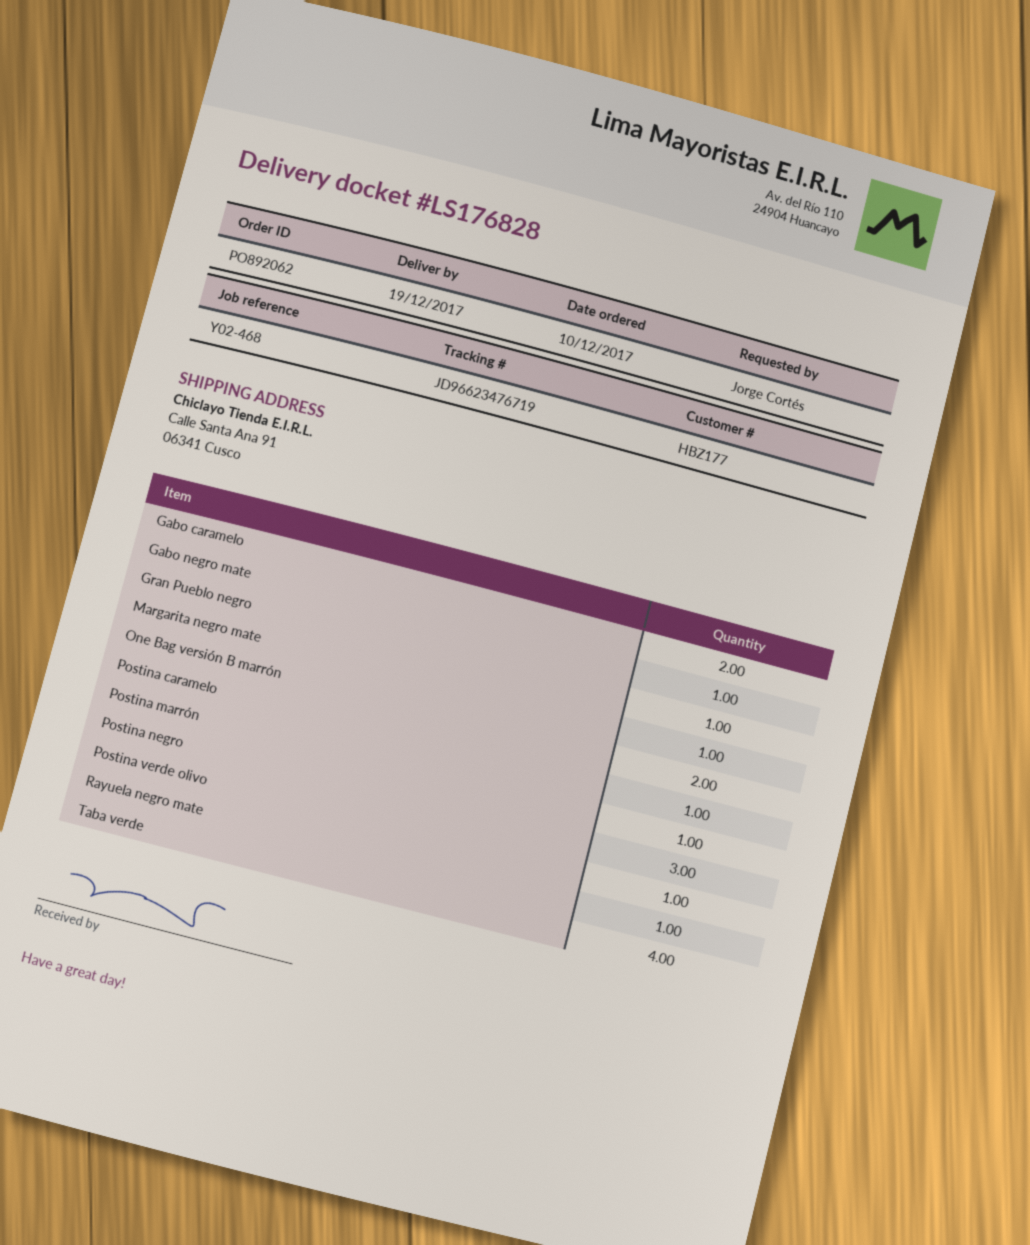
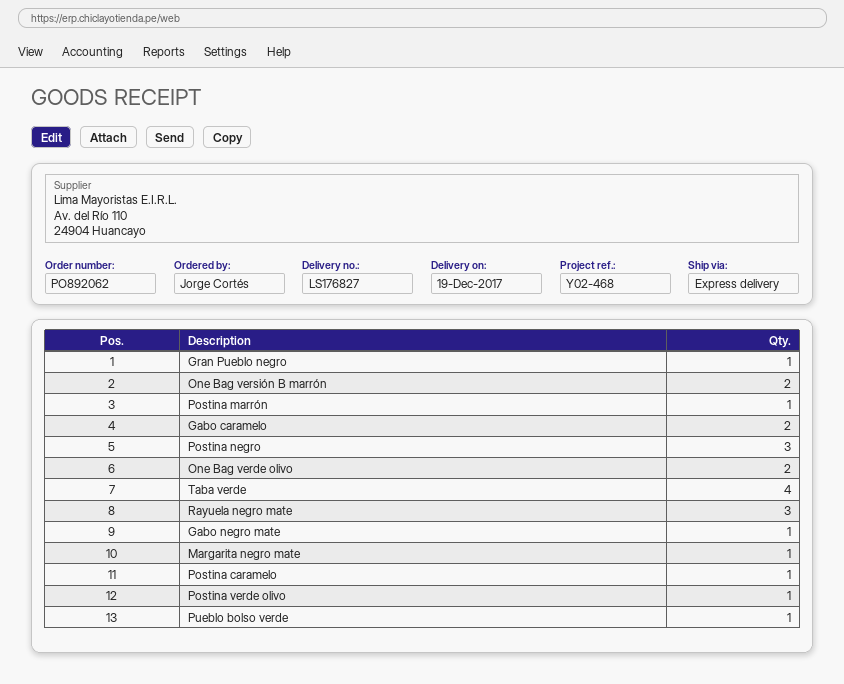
delivery note number: LS176828 -> LS176827
Rayuela negro mate: 1 -> 3
One Bag verde olivo: none -> 2
Pueblo bolso verde: none -> 1

